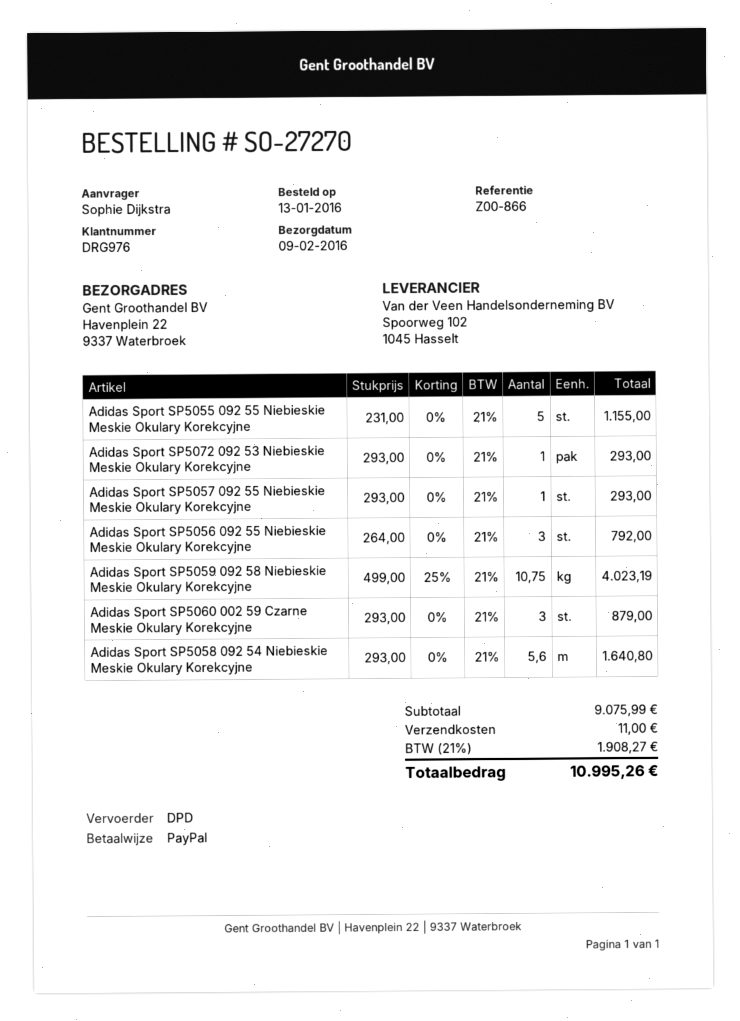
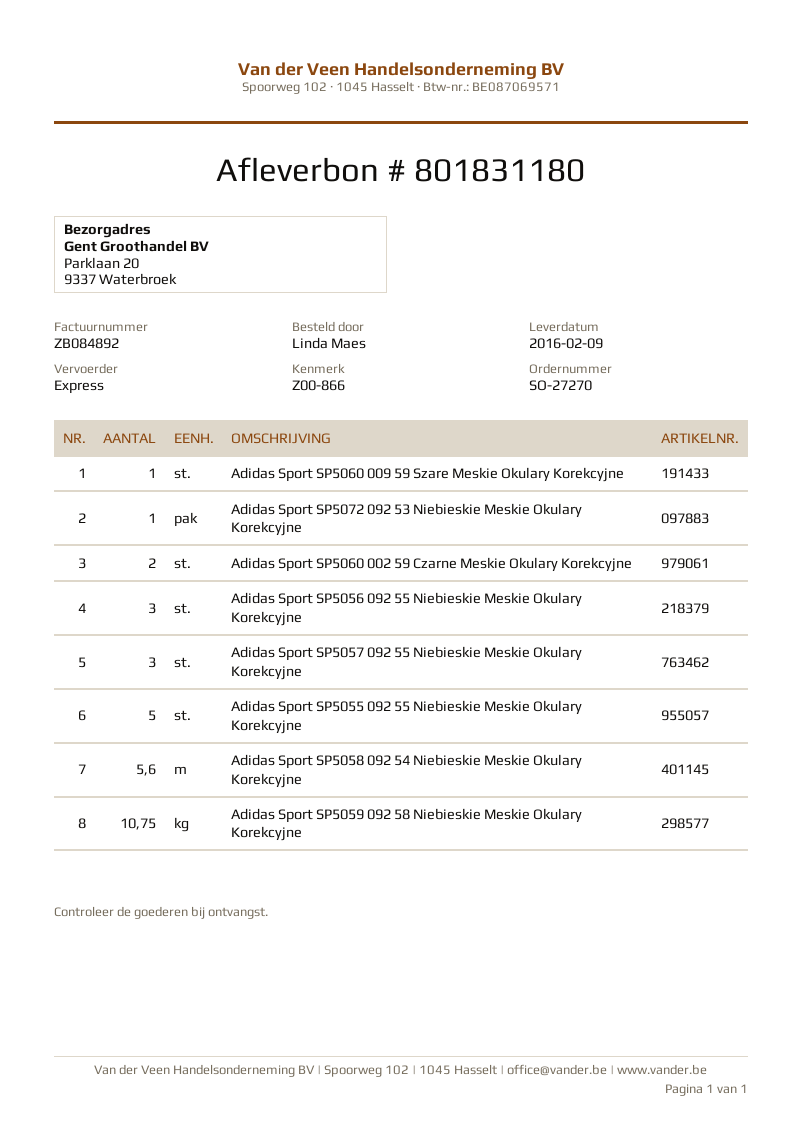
ordered by: Sophie Dijkstra -> Linda Maes
shipping method: DPD -> express
ship to: Havenplein 22, 9337 Waterbroek -> Parklaan 20, 9337 Waterbroek
Adidas Sport SP5057 092 55 Niebieskie Meskie Okulary Korekcyjne: 1 -> 3
Adidas Sport SP5060 002 59 Czarne Meskie Okulary Korekcyjne: 3 -> 2
Adidas Sport SP5060 009 59 Szare Meskie Okulary Korekcyjne: none -> 1

